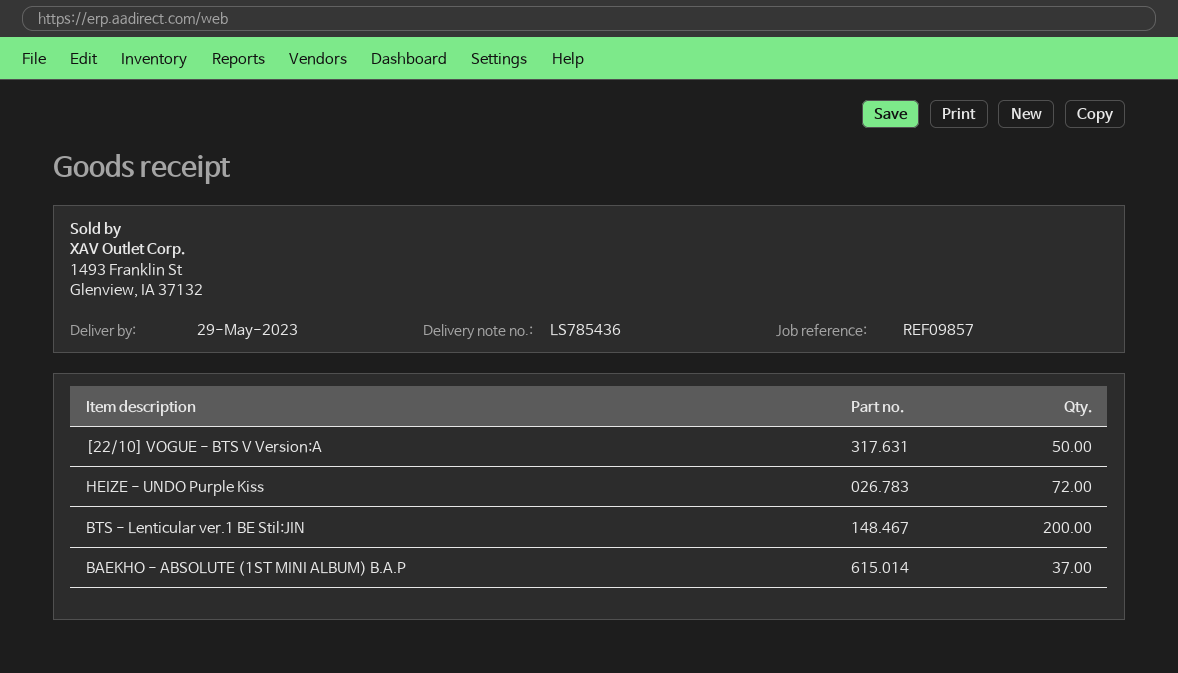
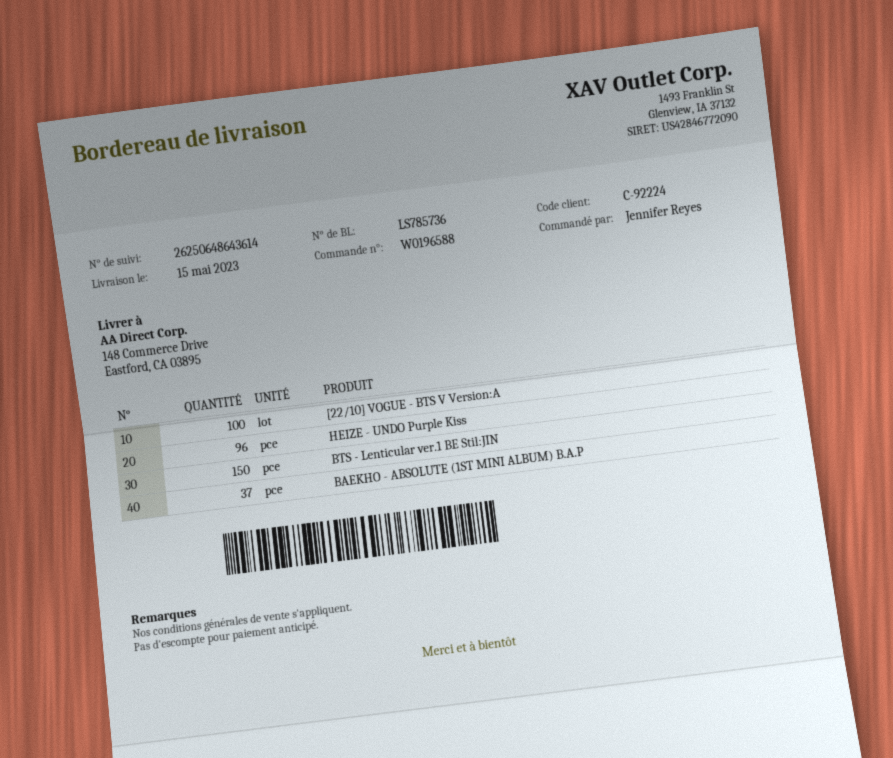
delivery note number: LS785436 -> LS785736
delivery date: 2023-05-29 -> 2023-05-15
[22/10] VOGUE - BTS V Version:A: 50 -> 100
HEIZE - UNDO Purple Kiss: 72 -> 96
BTS - Lenticular ver.1 BE Stil:JIN: 200 -> 150

